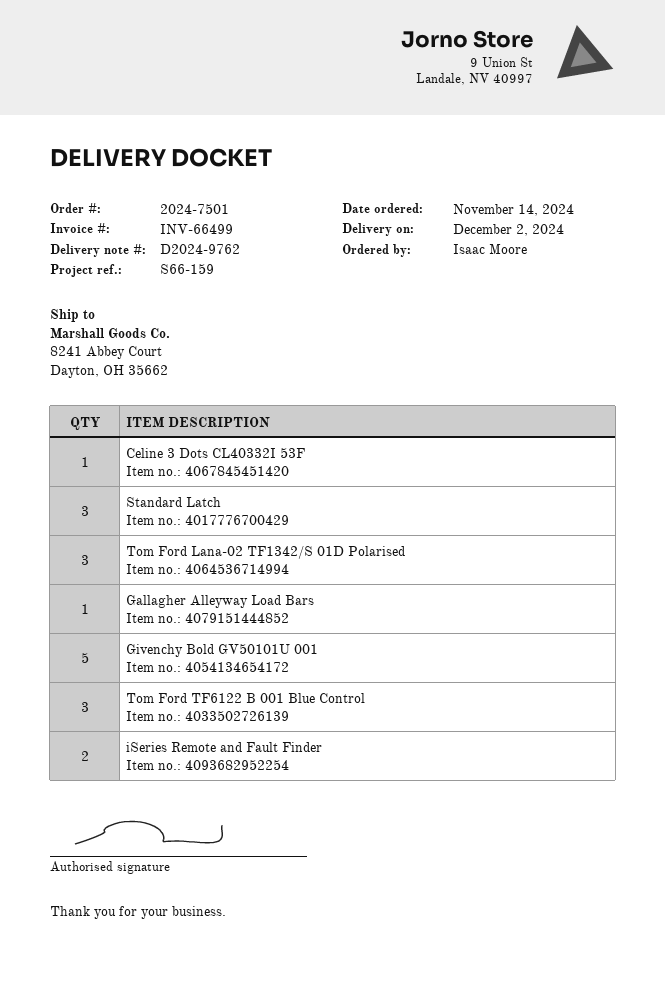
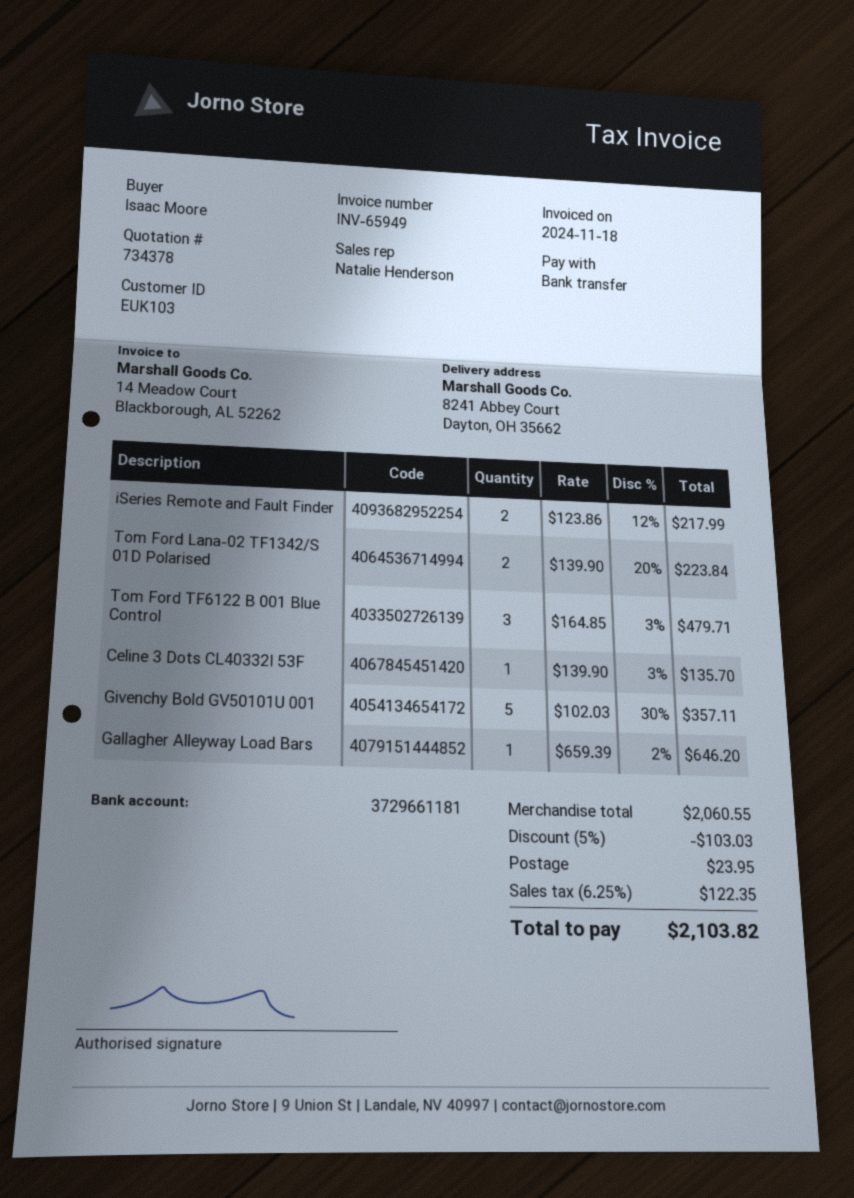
invoice number: INV-66499 -> INV-65949
Standard Latch: 3 -> none
Tom Ford Lana-02 TF1342/S 01D Polarised: 3 -> 2

